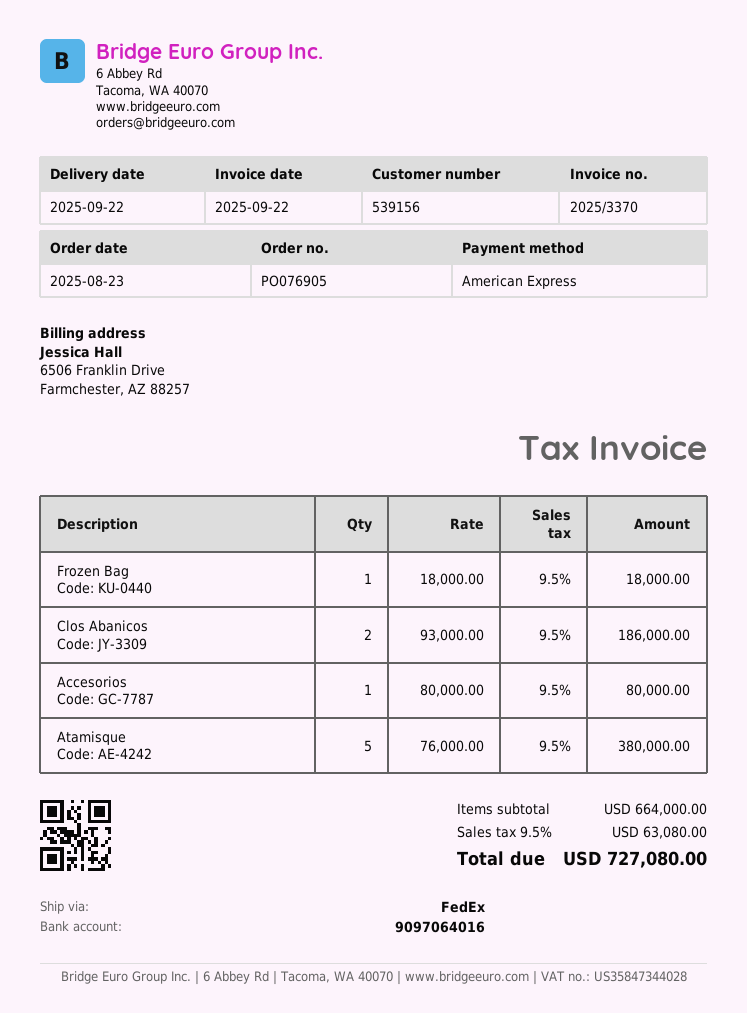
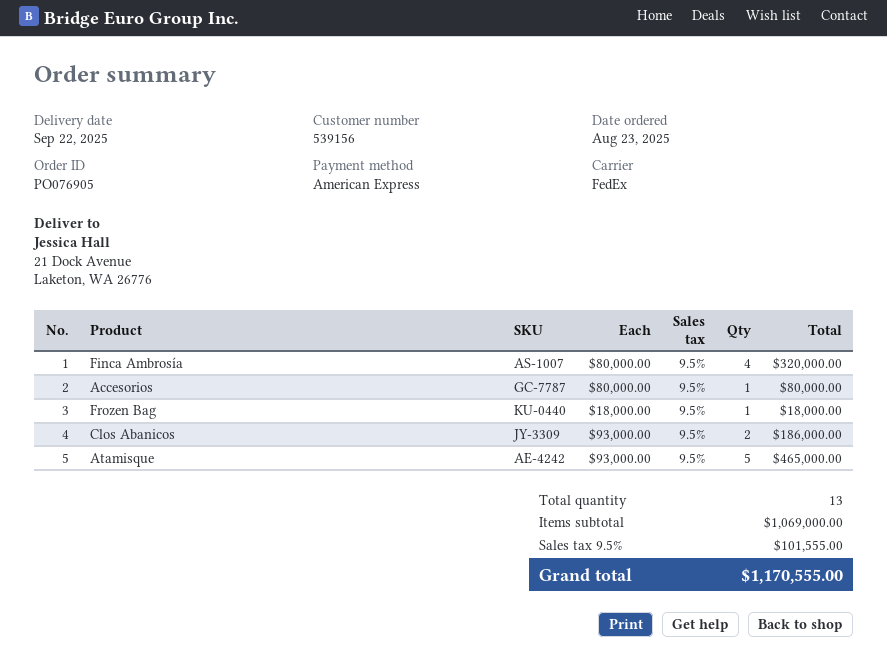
Atamisque: 5 x 76000.00 = 380000.00 -> 5 x 93000.00 = 465000.00
Finca Ambrosía: none -> 4 x 80000.00 = 320000.00
subtotal: 664000.00 -> 1069000.00
tax: 9.5% = 63080.00 -> 9.5% = 101555.00
total: 727080.00 -> 1170555.00

